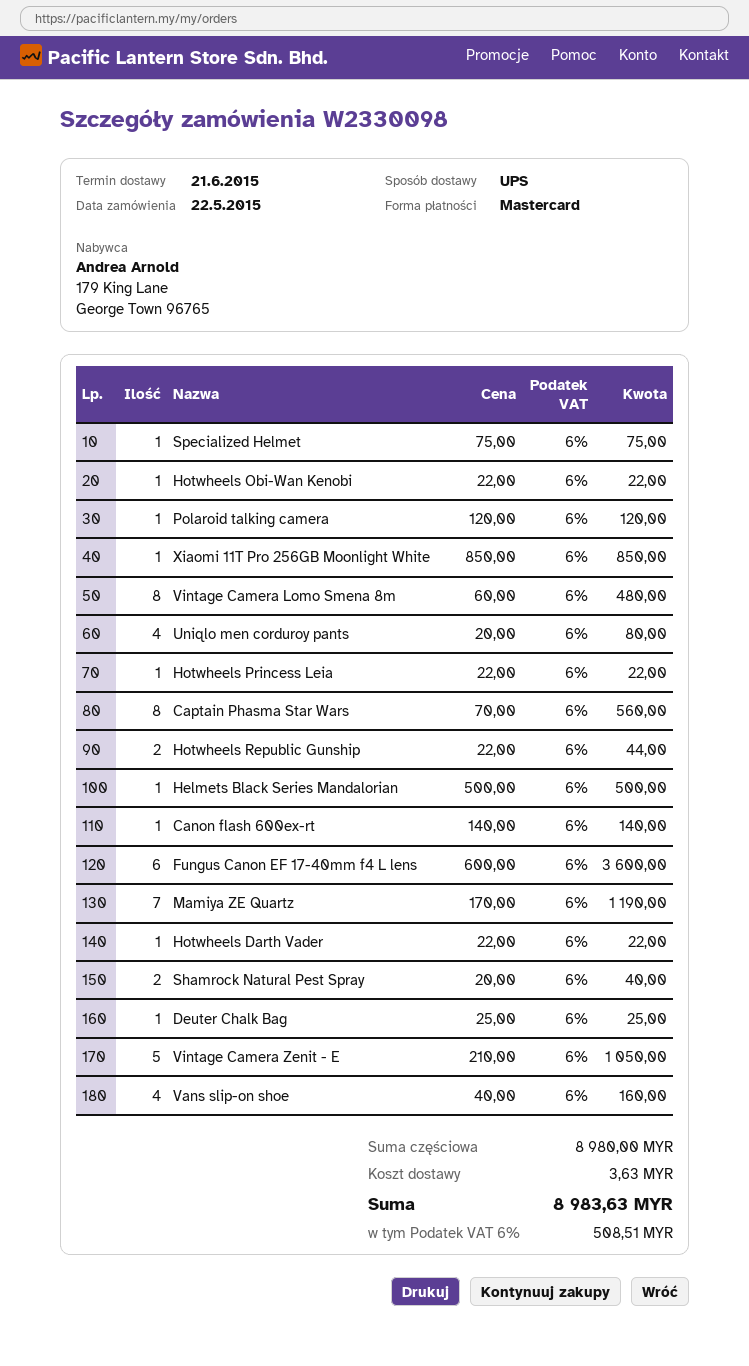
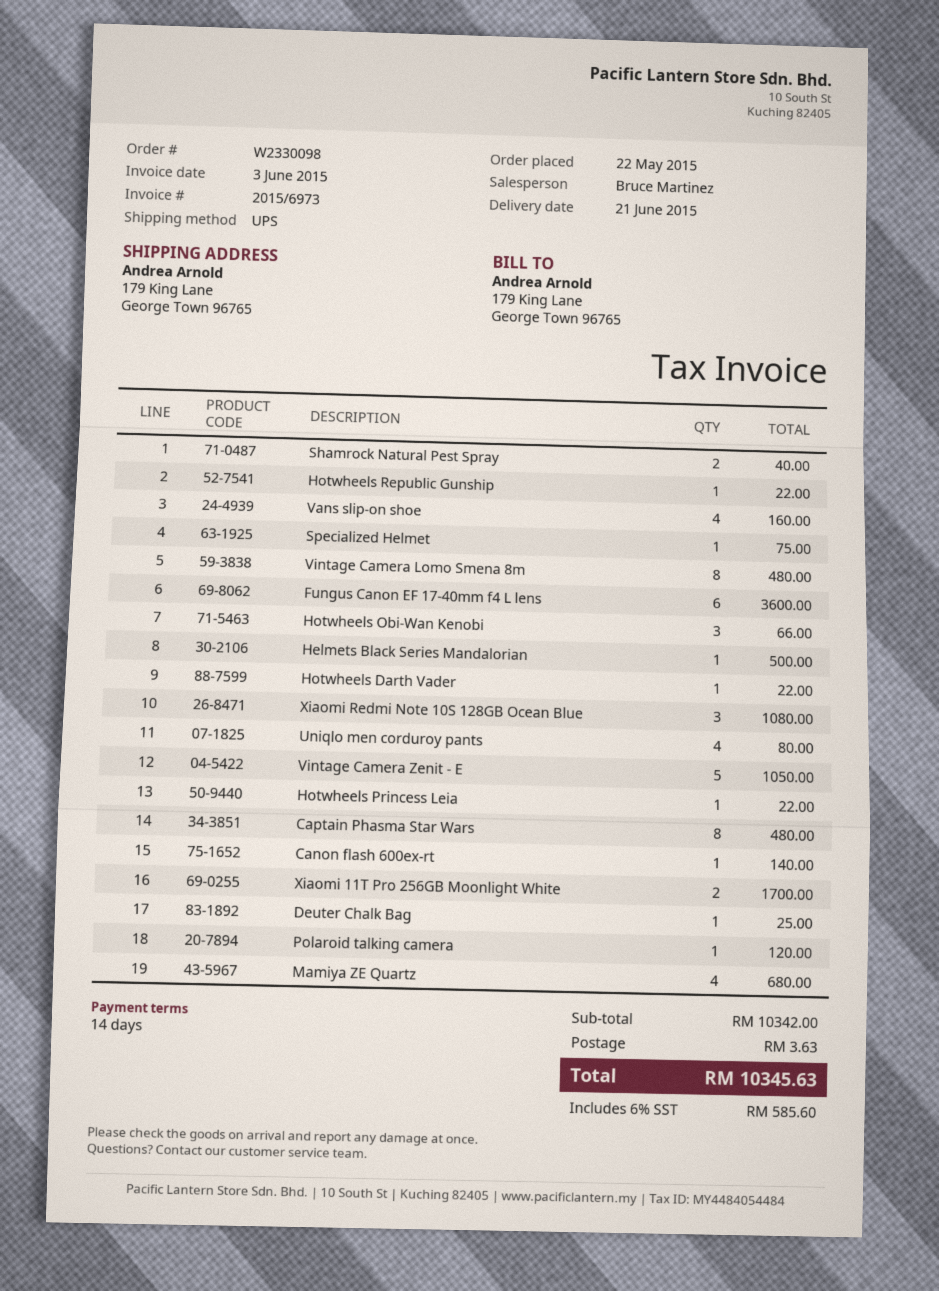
Hotwheels Obi-Wan Kenobi: 1 for 22.00 -> 3 for 66.00
Xiaomi 11T Pro 256GB Moonlight White: 1 for 850.00 -> 2 for 1700.00
Captain Phasma Star Wars: 8 for 560.00 -> 8 for 480.00
Hotwheels Republic Gunship: 2 for 44.00 -> 1 for 22.00
Mamiya ZE Quartz: 7 for 1190.00 -> 4 for 680.00
Xiaomi Redmi Note 10S 128GB Ocean Blue: none -> 3 for 1080.00
subtotal: 8980.00 -> 10342.00
tax: 6% = 508.51 -> 6% = 585.60
total: 8983.63 -> 10345.63

